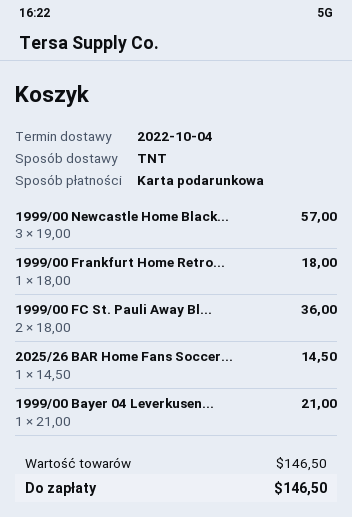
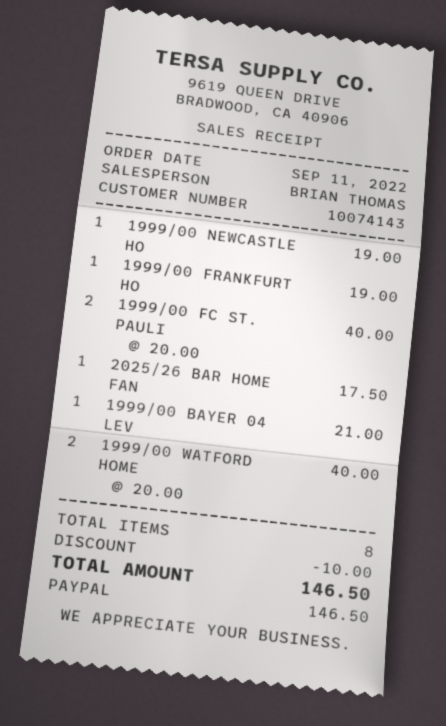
payment method: gift card -> PayPal
1999/00 Newcastle Home Black...: 3 x 19.00 = 57.00 -> 1 x 19.00 = 19.00
1999/00 Frankfurt Home Retro...: 1 x 18.00 = 18.00 -> 1 x 19.00 = 19.00
1999/00 FC St. Pauli Away Bl...: 2 x 18.00 = 36.00 -> 2 x 20.00 = 40.00
2025/26 BAR Home Fans Soccer...: 1 x 14.50 = 14.50 -> 1 x 17.50 = 17.50
1999/00 WATFORD HOME: none -> 2 x 20.00 = 40.00
discount: none -> 10.00

